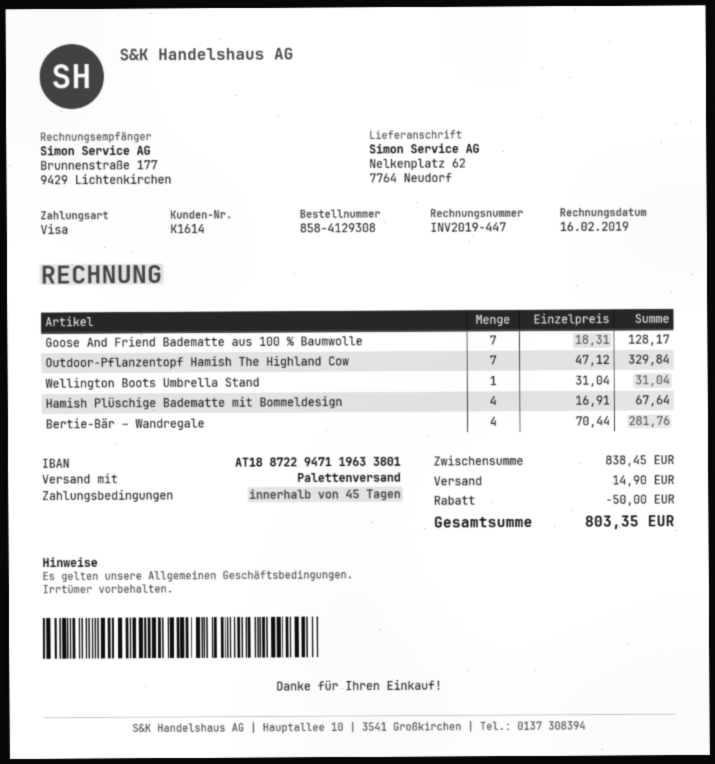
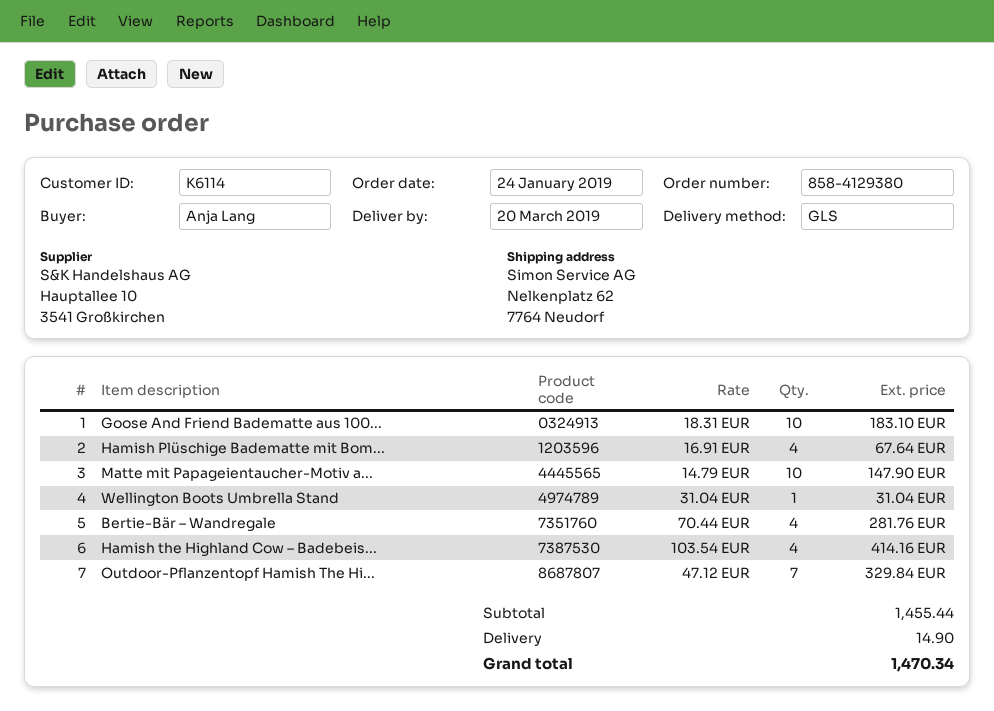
order number: 858-4129308 -> 858-4129380
customer number: K1614 -> K6114
shipping method: pallet freight -> GLS
Goose And Friend Badematte aus 100 % Baumwolle: 7 x 18.31 = 128.17 -> 10 x 18.31 = 183.10
Matte mit Papageientaucher-Motiv a...: none -> 10 x 14.79 = 147.90
Hamish the Highland Cow – Badebeis...: none -> 4 x 103.54 = 414.16
subtotal: 838.45 -> 1455.44
discount: 50.00 -> none
total: 803.35 -> 1470.34

